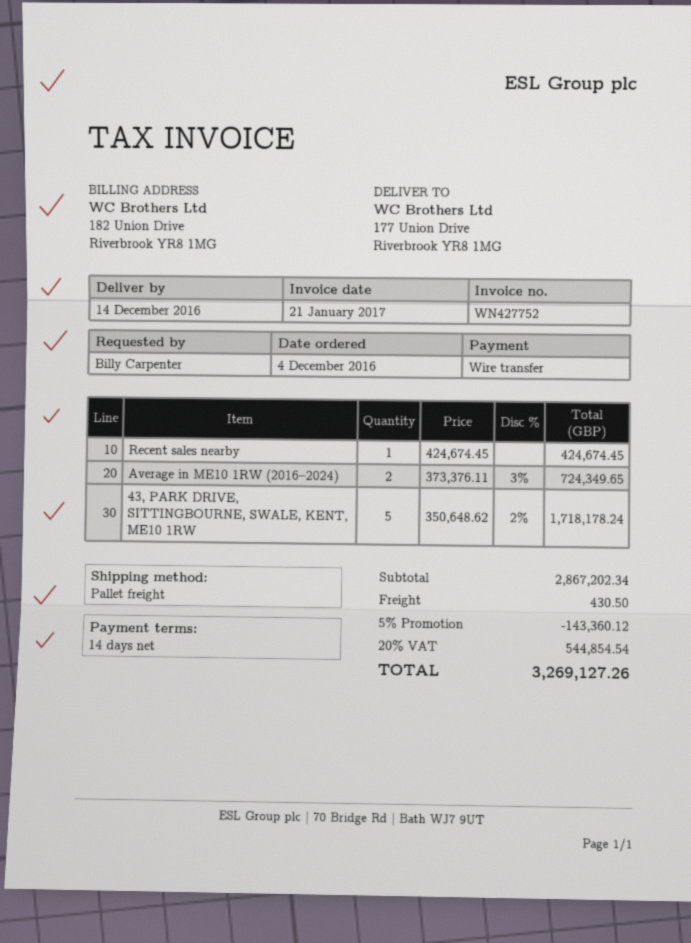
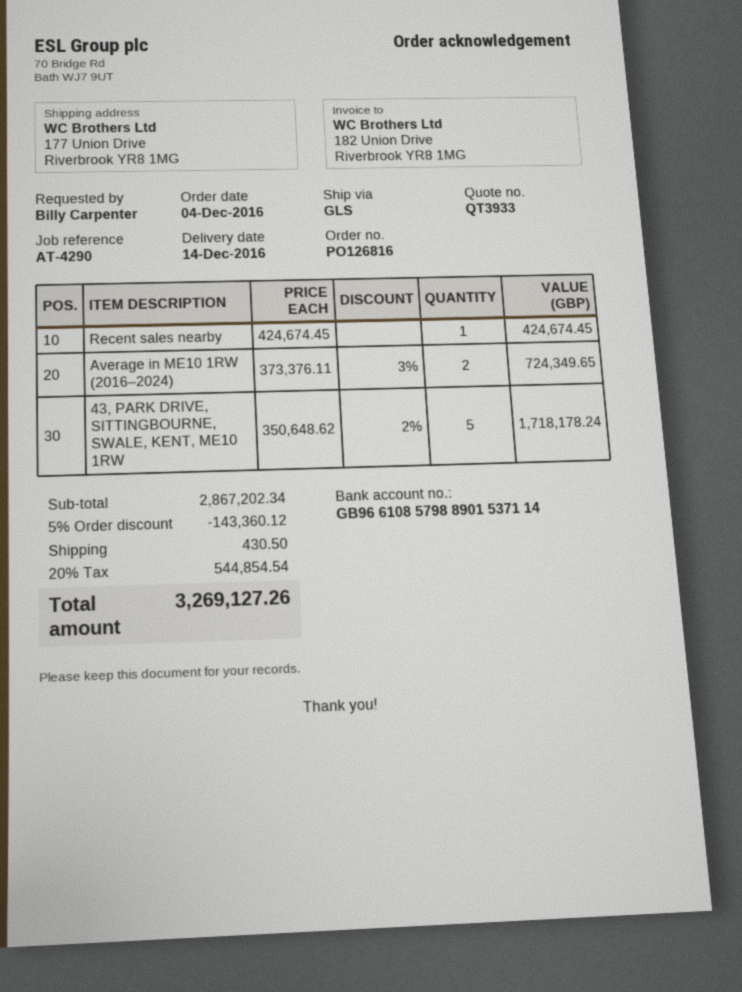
shipping method: pallet freight -> GLS

